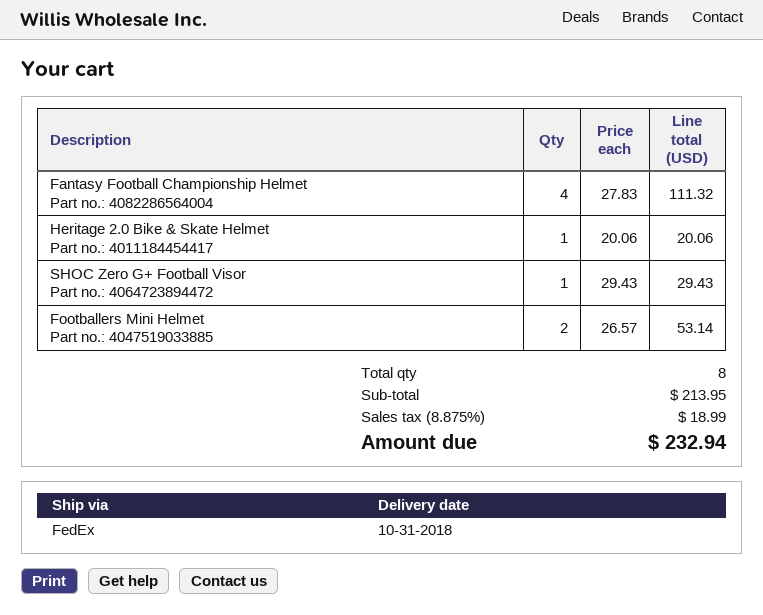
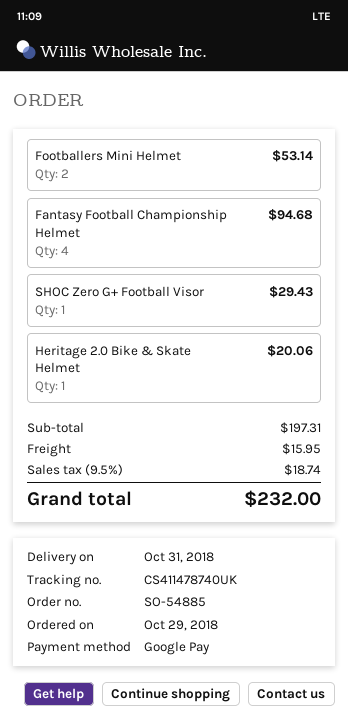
Fantasy Football Championship Helmet: 4 for 111.32 -> 4 for 94.68
subtotal: 213.95 -> 197.31
shipping: none -> 15.95
tax: 8.875% = 18.99 -> 9.5% = 18.74
total: 232.94 -> 232.00

